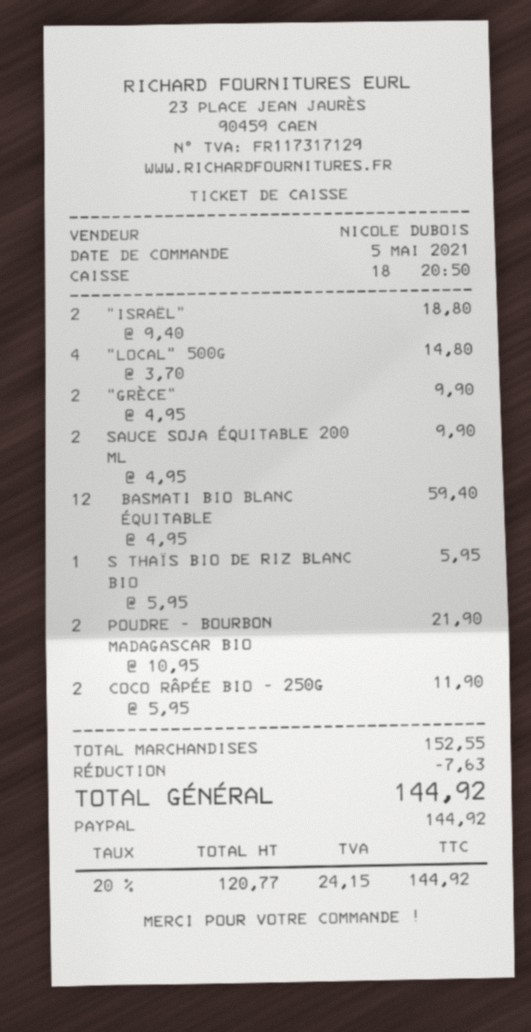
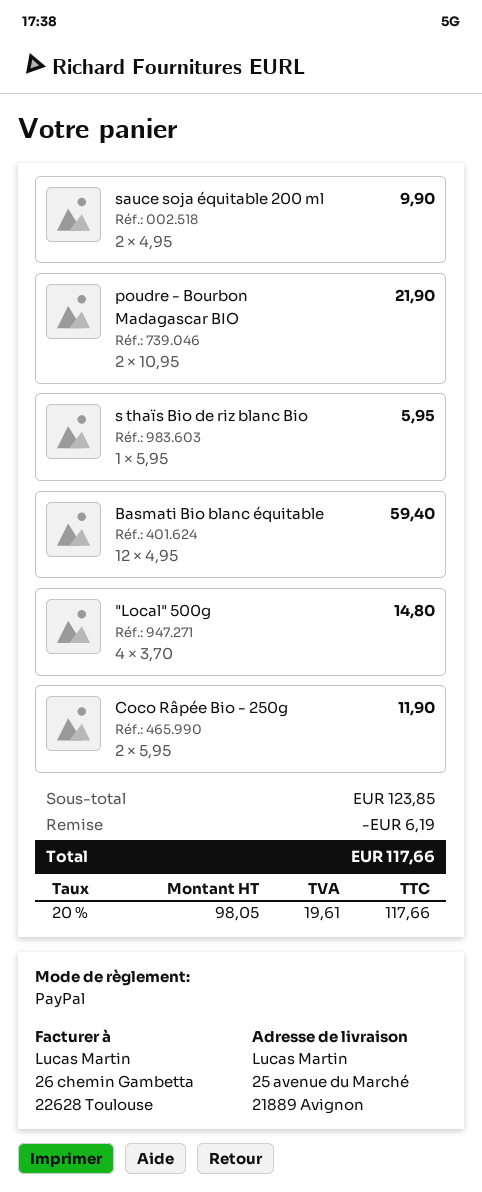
"ISRAËL": 2 x 9.40 = 18.80 -> none
"GRÈCE": 2 x 4.95 = 9.90 -> none
subtotal: 152.55 -> 123.85
discount: 7.63 -> 6.19
net: 120.77 -> 98.05
tax: 20% = 24.15 -> 20% = 19.61
total: 144.92 -> 117.66

